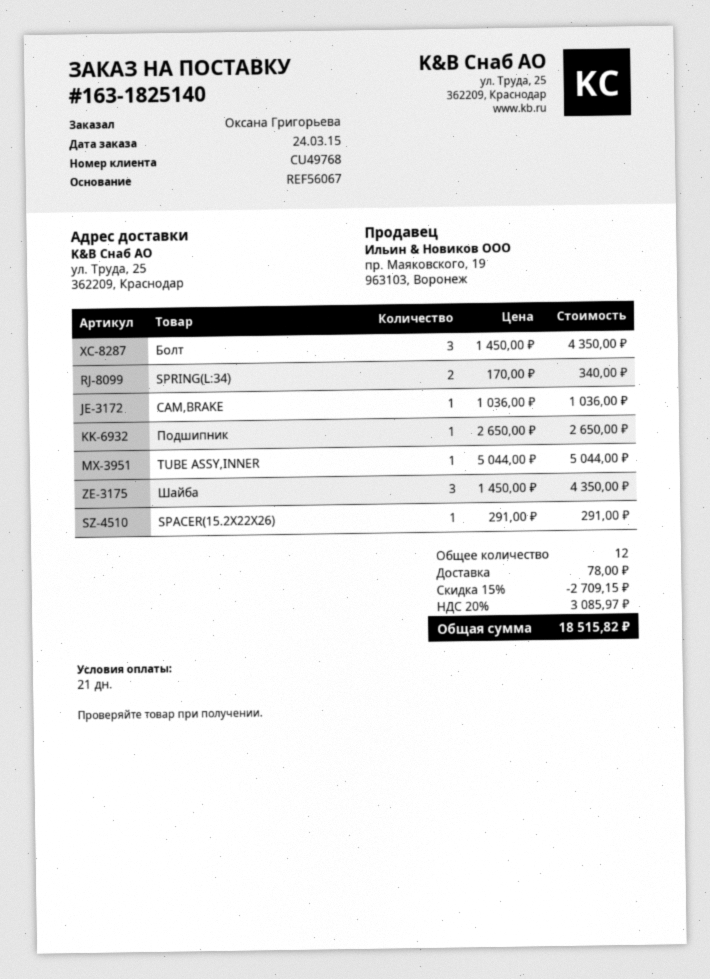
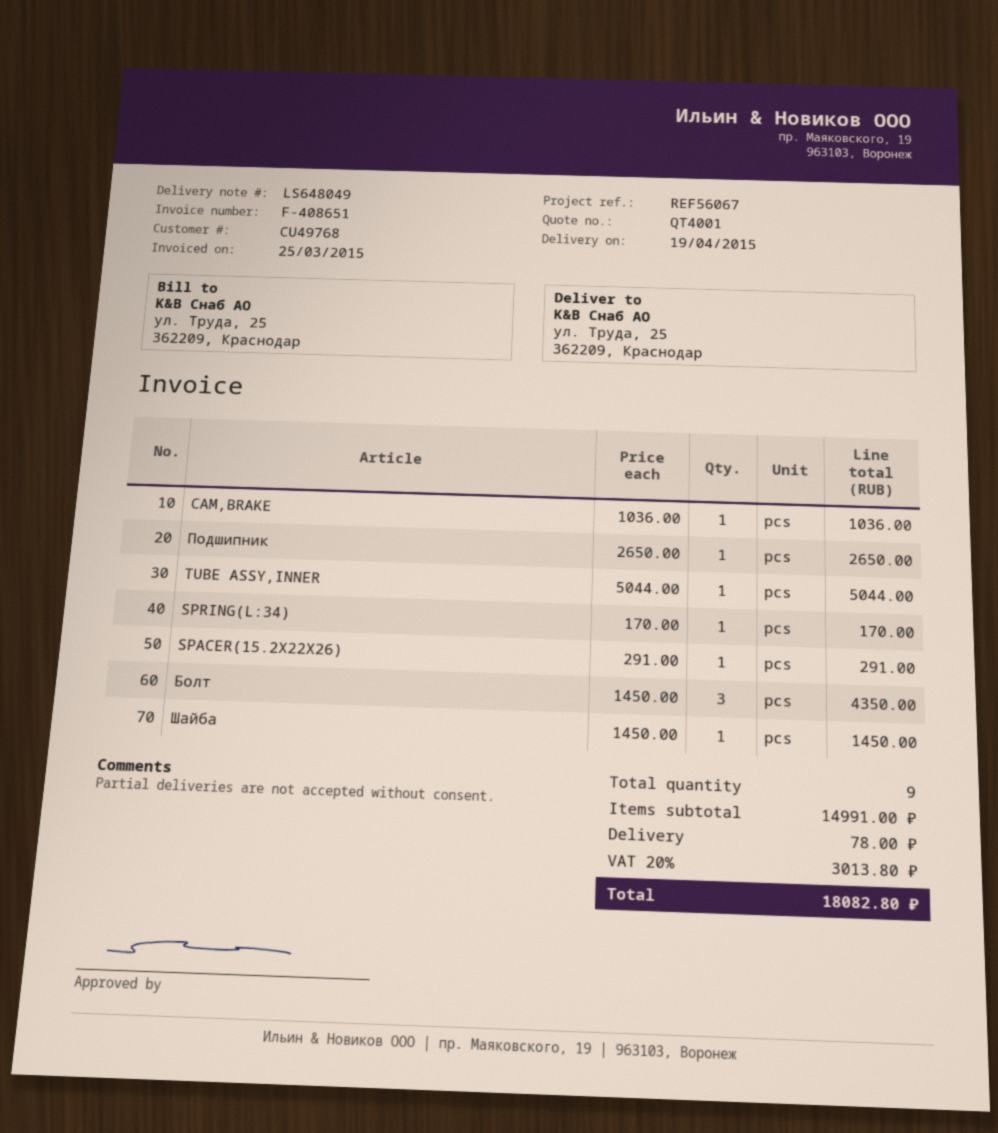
SPRING(L:34): 2 x 170.00 = 340.00 -> 1 x 170.00 = 170.00
Шайба: 3 x 1450.00 = 4350.00 -> 1 x 1450.00 = 1450.00
total quantity: 12 -> 9
discount: 15% = 2709.15 -> none
tax: 20% = 3085.97 -> 20% = 3013.80
total: 18515.82 -> 18082.80

